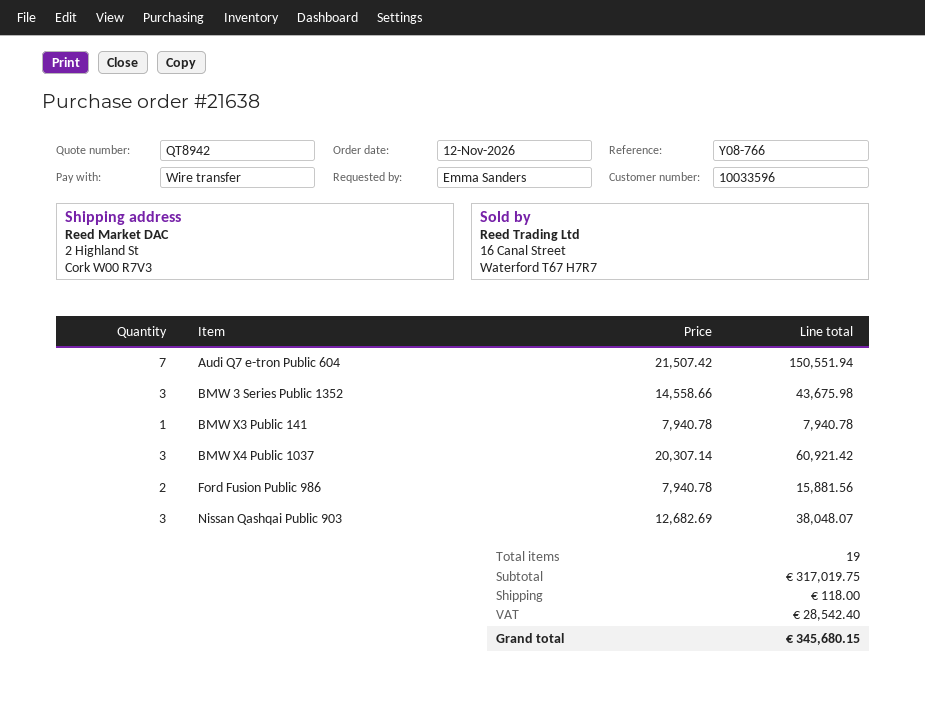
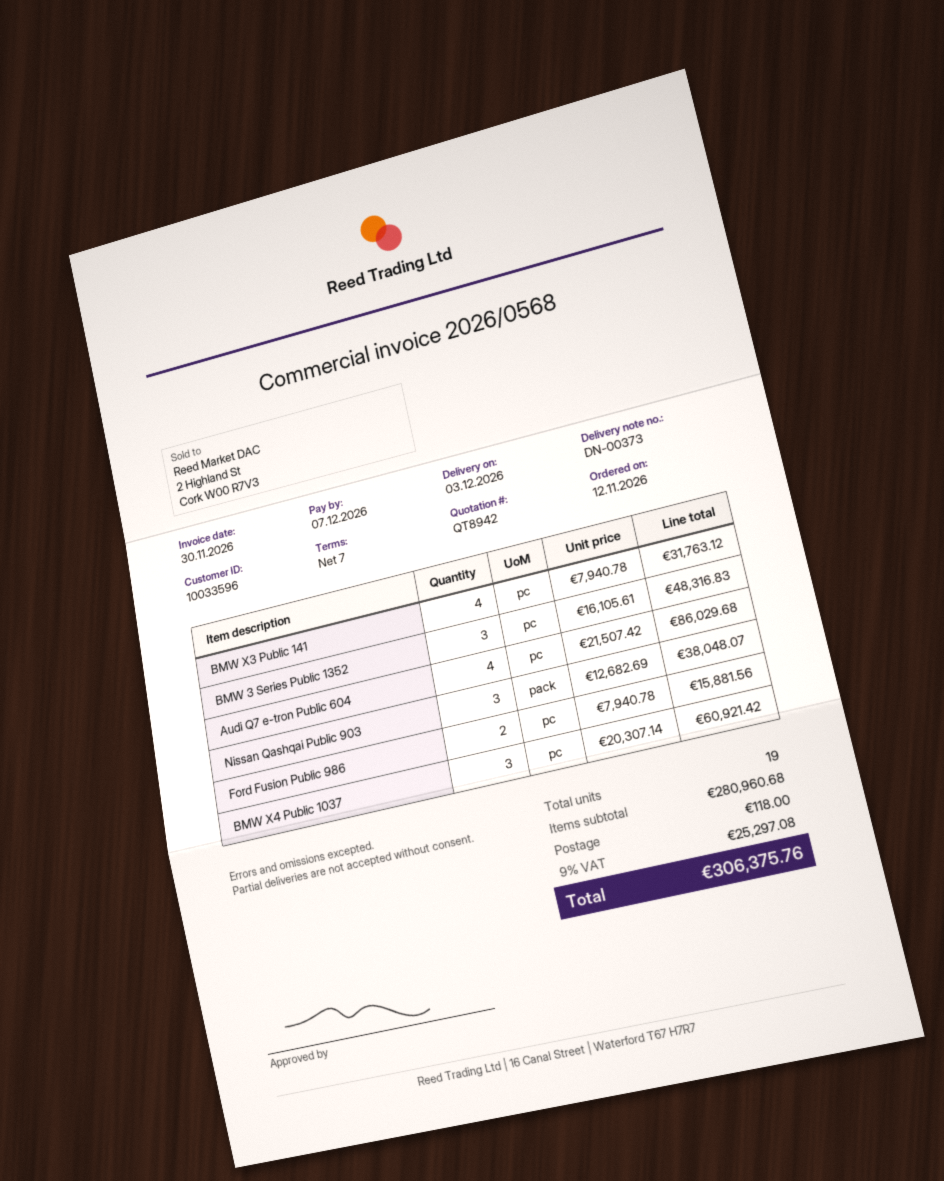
Audi Q7 e-tron Public 604: 7 x 21507.42 = 150551.94 -> 4 x 21507.42 = 86029.68
BMW 3 Series Public 1352: 3 x 14558.66 = 43675.98 -> 3 x 16105.61 = 48316.83
BMW X3 Public 141: 1 x 7940.78 = 7940.78 -> 4 x 7940.78 = 31763.12
subtotal: 317019.75 -> 280960.68
tax: 28542.40 -> 25297.08
total: 345680.15 -> 306375.76

